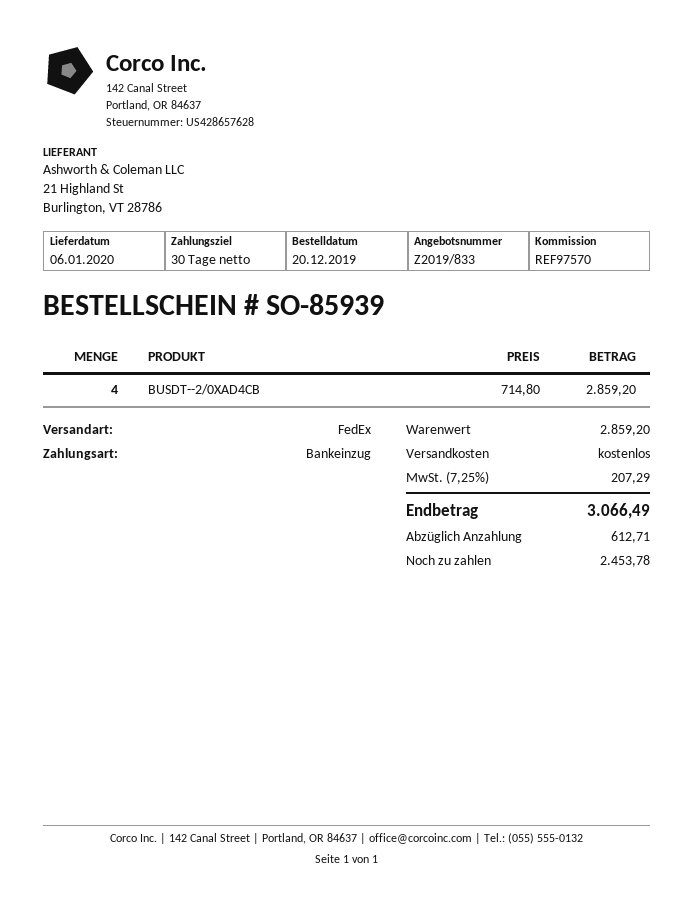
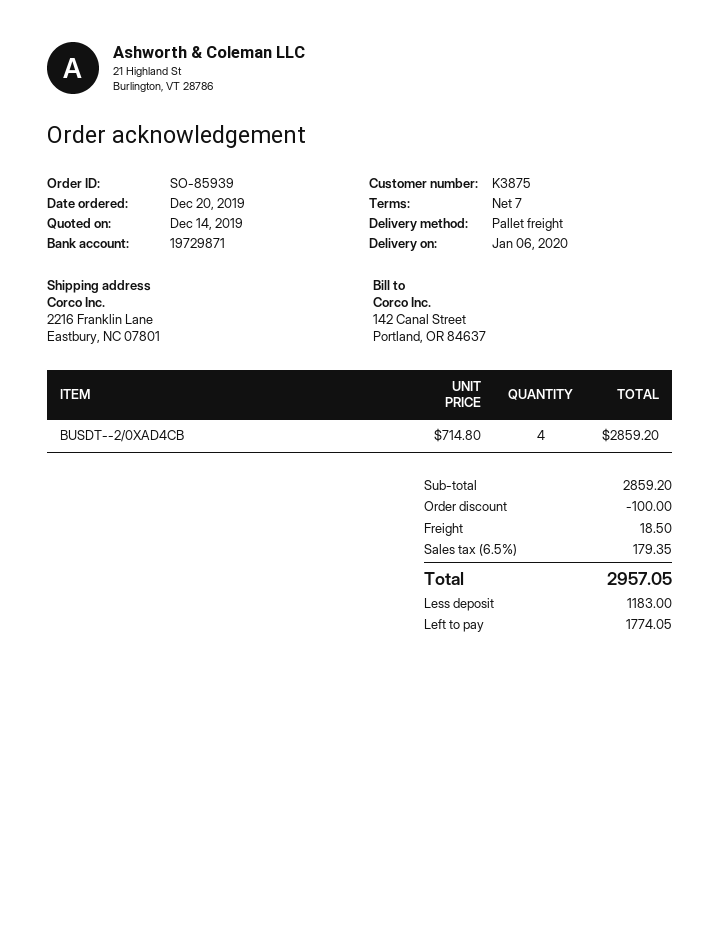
payment terms: 30 days -> 7 days
shipping method: FedEx -> pallet freight
discount: none -> 100.00
shipping: 0.00 -> 18.50
tax: 7.25% = 207.29 -> 6.5% = 179.35
total: 3066.49 -> 2957.05
deposit: 612.71 -> 1183.00
balance: 2453.78 -> 1774.05

